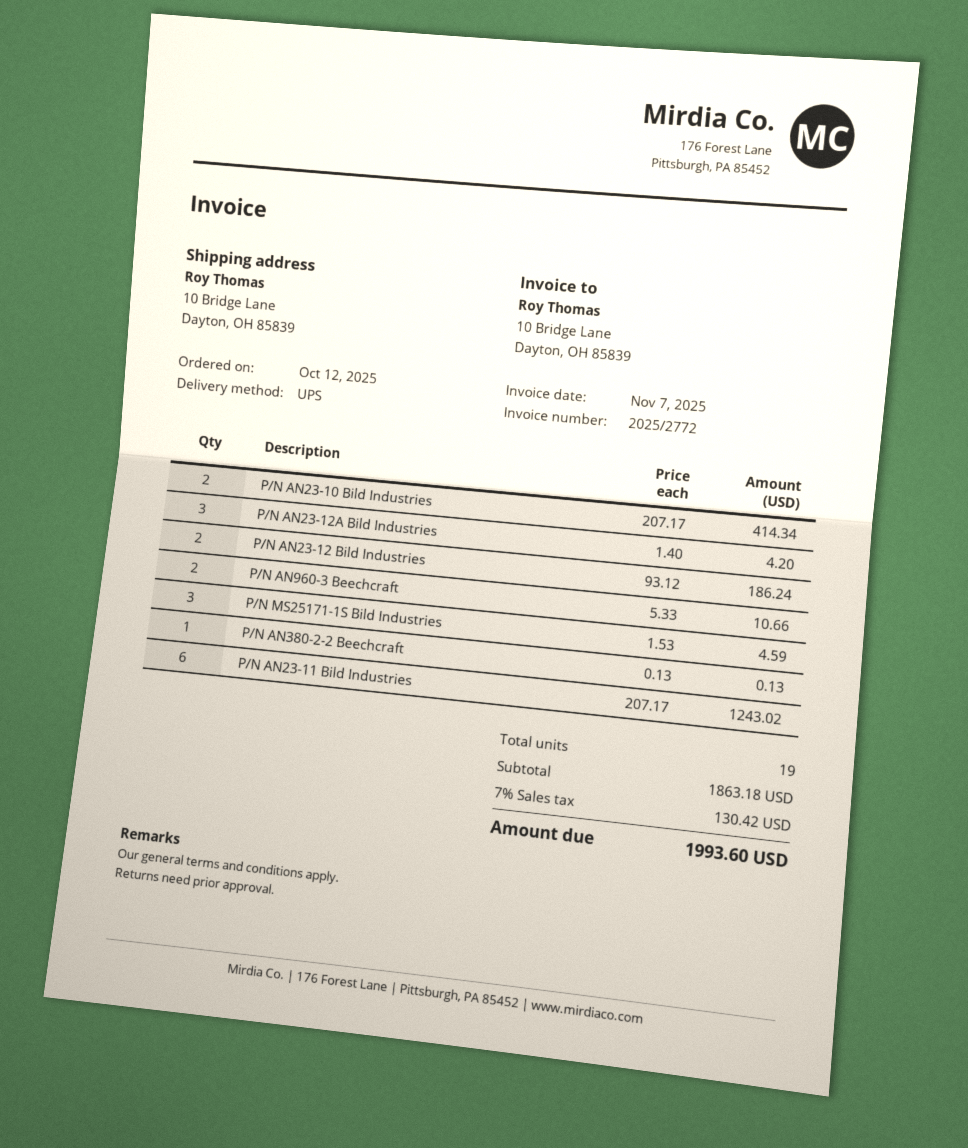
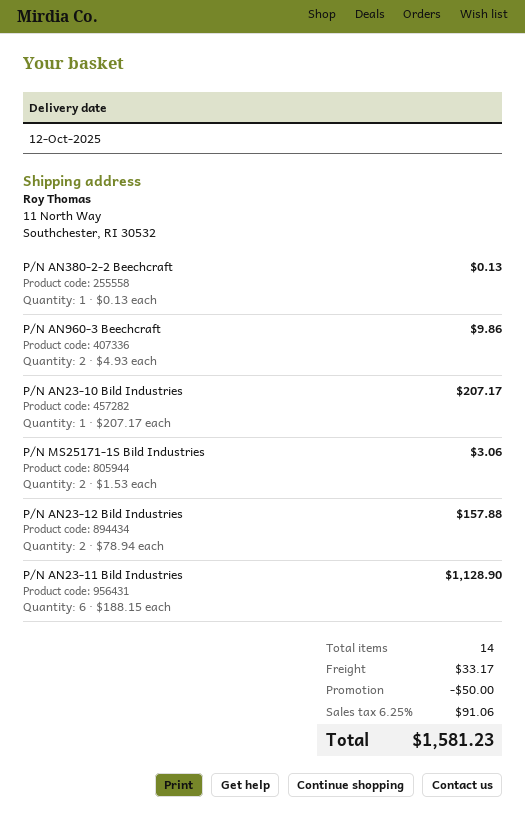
ship to: 10 Bridge Lane, Dayton, OH 85839 -> 11 North Way, Southchester, RI 30532
P/N AN23-10 Bild Industries: 2 x 207.17 = 414.34 -> 1 x 207.17 = 207.17
P/N AN23-12A Bild Industries: 3 x 1.40 = 4.20 -> none
P/N AN23-12 Bild Industries: 2 x 93.12 = 186.24 -> 2 x 78.94 = 157.88
P/N AN960-3 Beechcraft: 2 x 5.33 = 10.66 -> 2 x 4.93 = 9.86
P/N MS25171-1S Bild Industries: 3 x 1.53 = 4.59 -> 2 x 1.53 = 3.06
P/N AN23-11 Bild Industries: 6 x 207.17 = 1243.02 -> 6 x 188.15 = 1128.90
total quantity: 19 -> 14
discount: none -> 50.00
shipping: none -> 33.17
tax: 7% = 130.42 -> 6.25% = 91.06
total: 1993.60 -> 1581.23

